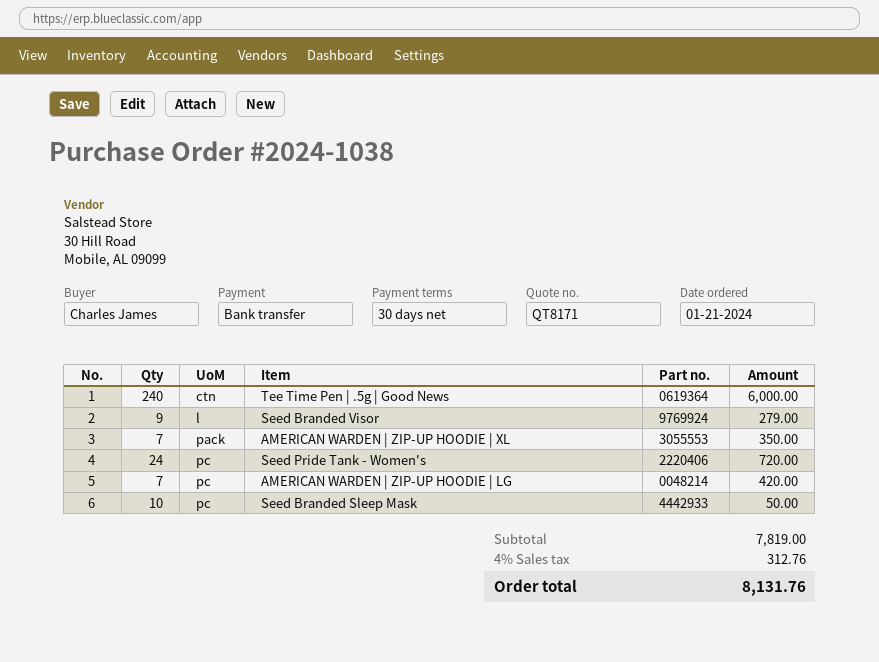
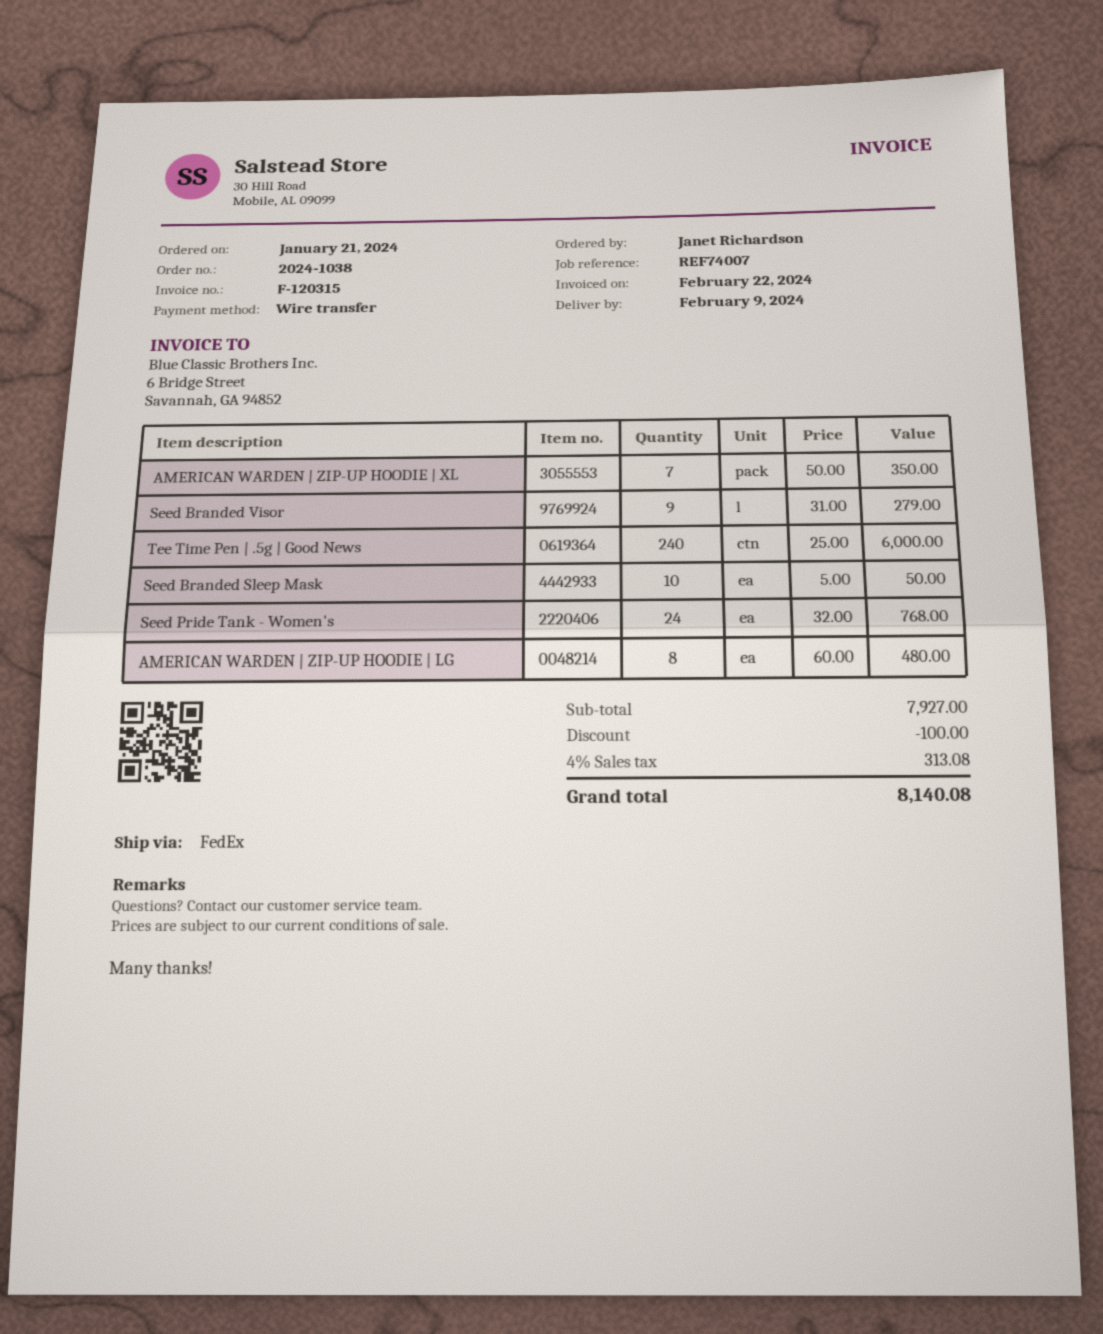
ordered by: Charles James -> Janet Richardson
Seed Pride Tank - Women's: 24 for 720.00 -> 24 for 768.00
AMERICAN WARDEN | ZIP-UP HOODIE | LG: 7 for 420.00 -> 8 for 480.00
subtotal: 7819.00 -> 7927.00
discount: none -> 100.00
tax: 4% = 312.76 -> 4% = 313.08
total: 8131.76 -> 8140.08

